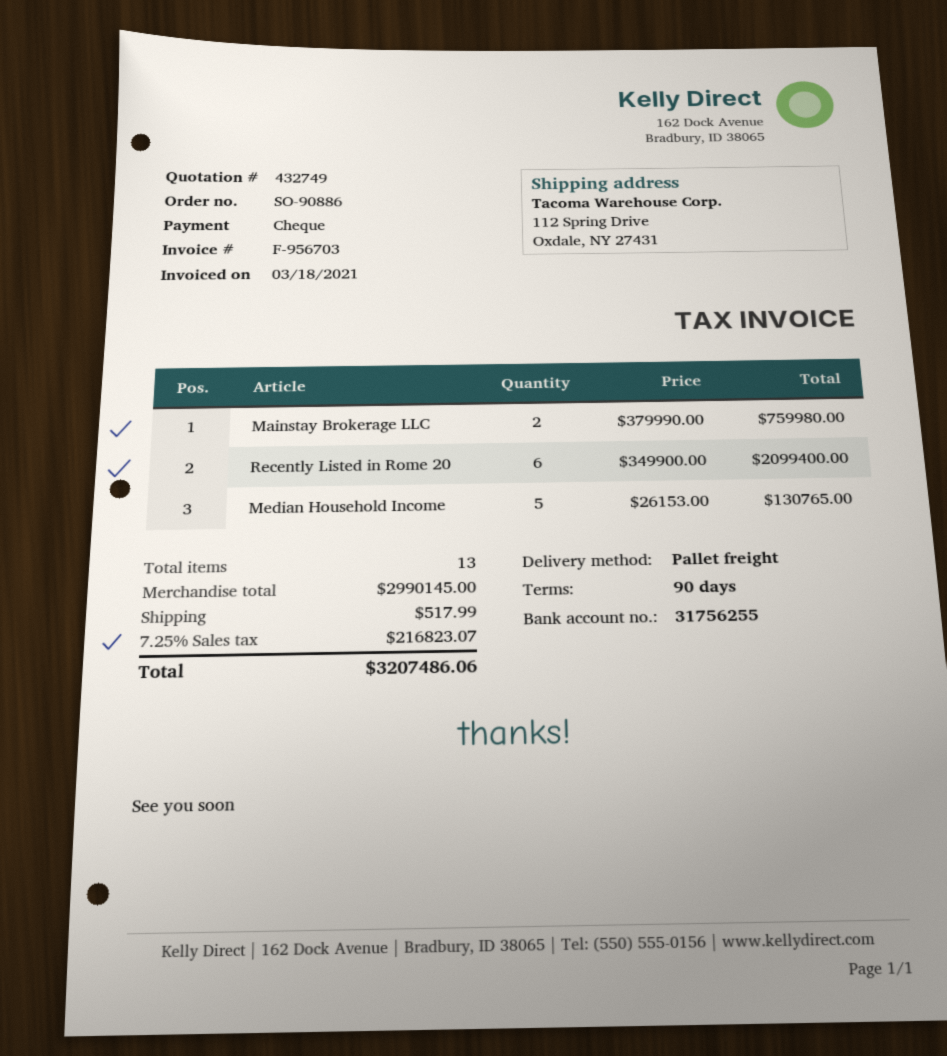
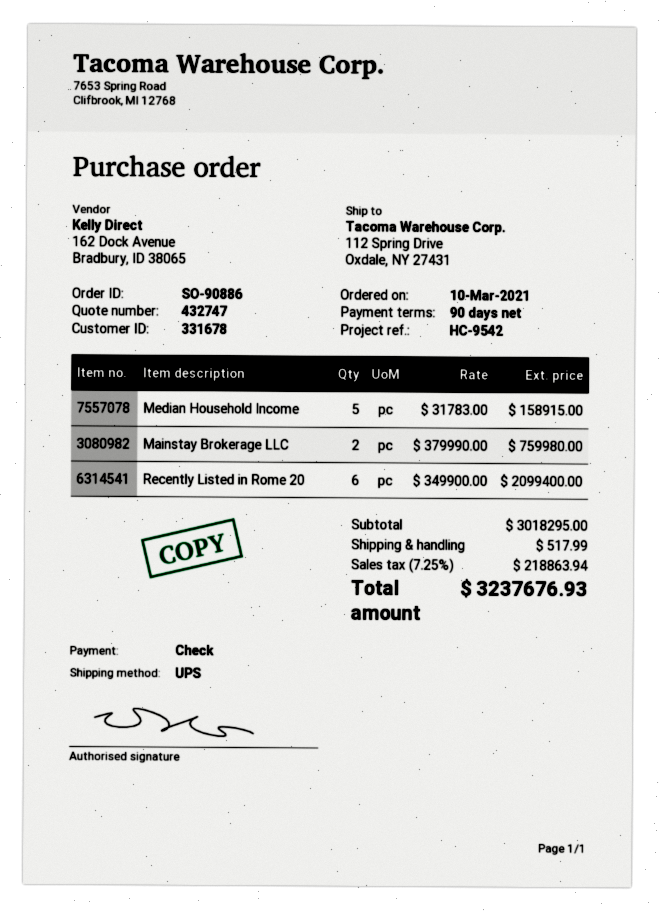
quote number: 432749 -> 432747
shipping method: pallet freight -> UPS
Median Household Income: 5 x 26153.00 = 130765.00 -> 5 x 31783.00 = 158915.00
subtotal: 2990145.00 -> 3018295.00
tax: 7.25% = 216823.07 -> 7.25% = 218863.94
total: 3207486.06 -> 3237676.93

